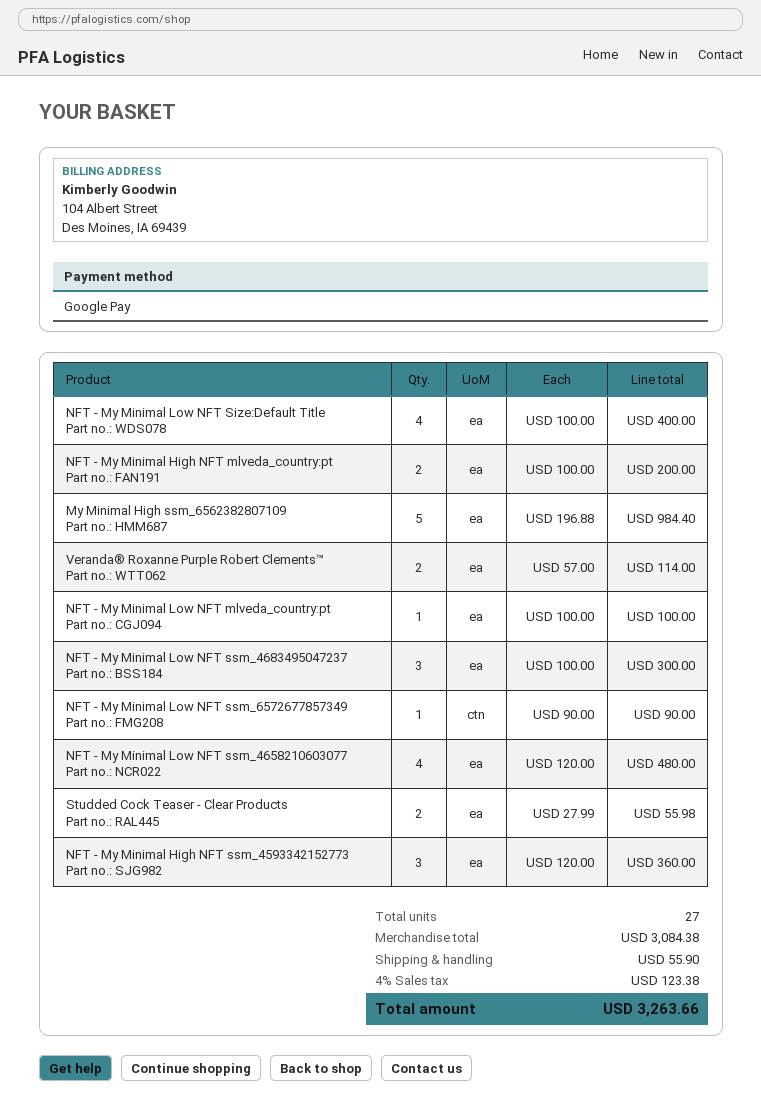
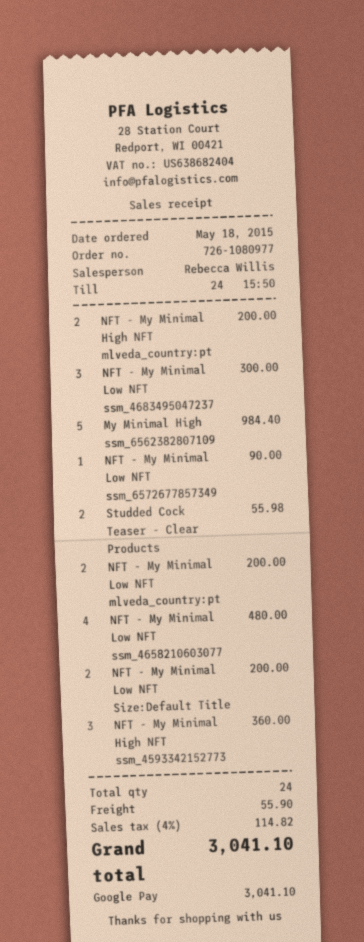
NFT - My Minimal Low NFT Size:Default Title: 4 for 400.00 -> 2 for 200.00
Veranda® Roxanne Purple Robert Clements™: 2 for 114.00 -> none
NFT - My Minimal Low NFT mlveda_country:pt: 1 for 100.00 -> 2 for 200.00
total quantity: 27 -> 24
tax: 4% = 123.38 -> 4% = 114.82
total: 3263.66 -> 3041.10

